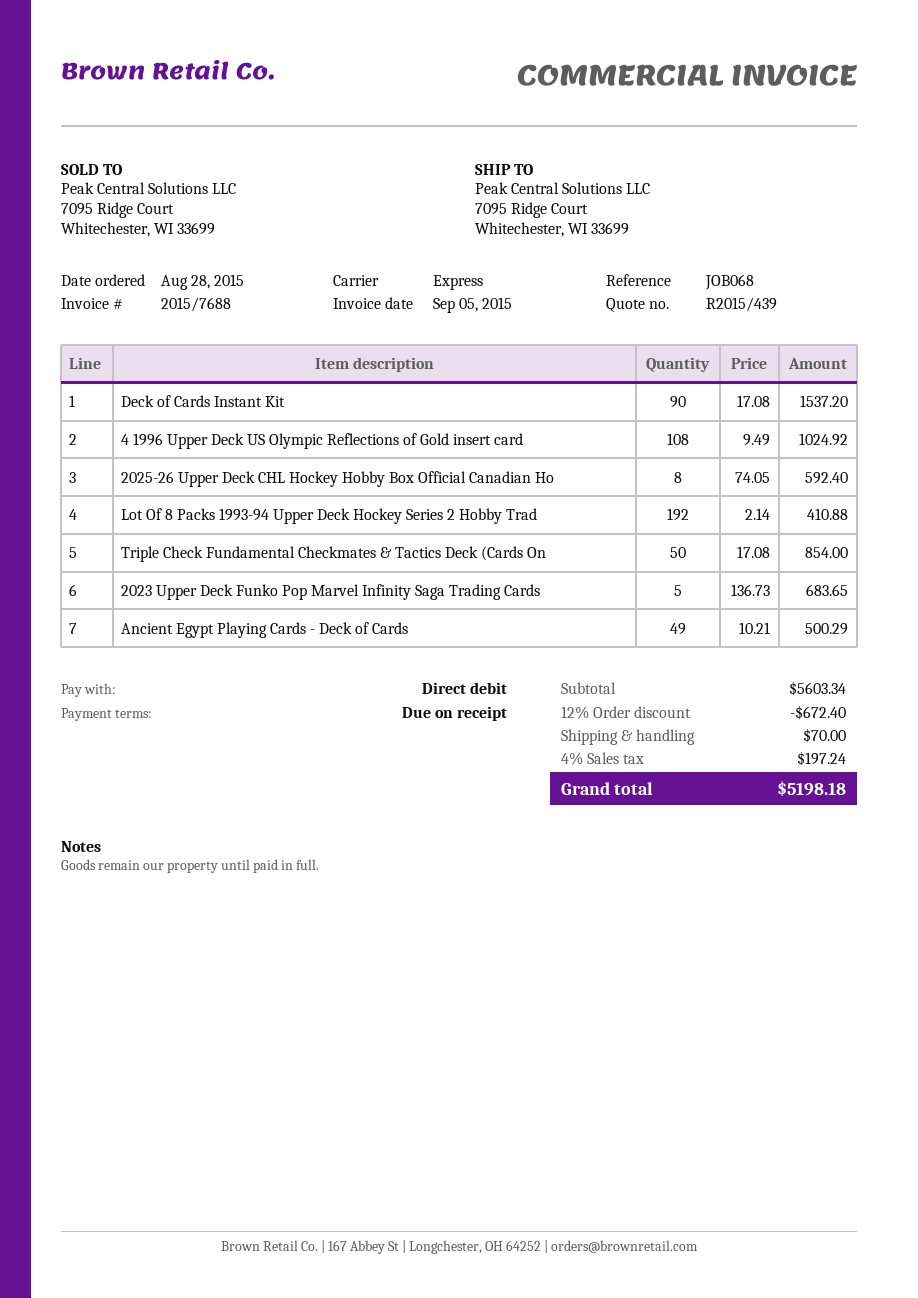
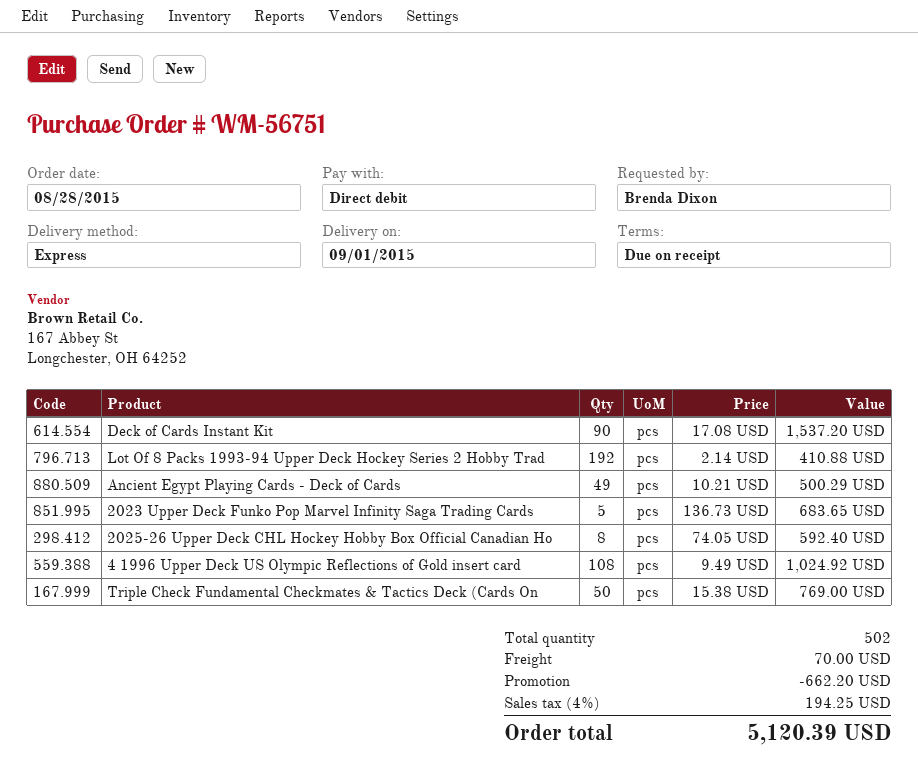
Triple Check Fundamental Checkmates & Tactics Deck (Cards On: 50 x 17.08 = 854.00 -> 50 x 15.38 = 769.00
discount: 672.40 -> 662.20
tax: 4% = 197.24 -> 4% = 194.25
total: 5198.18 -> 5120.39

